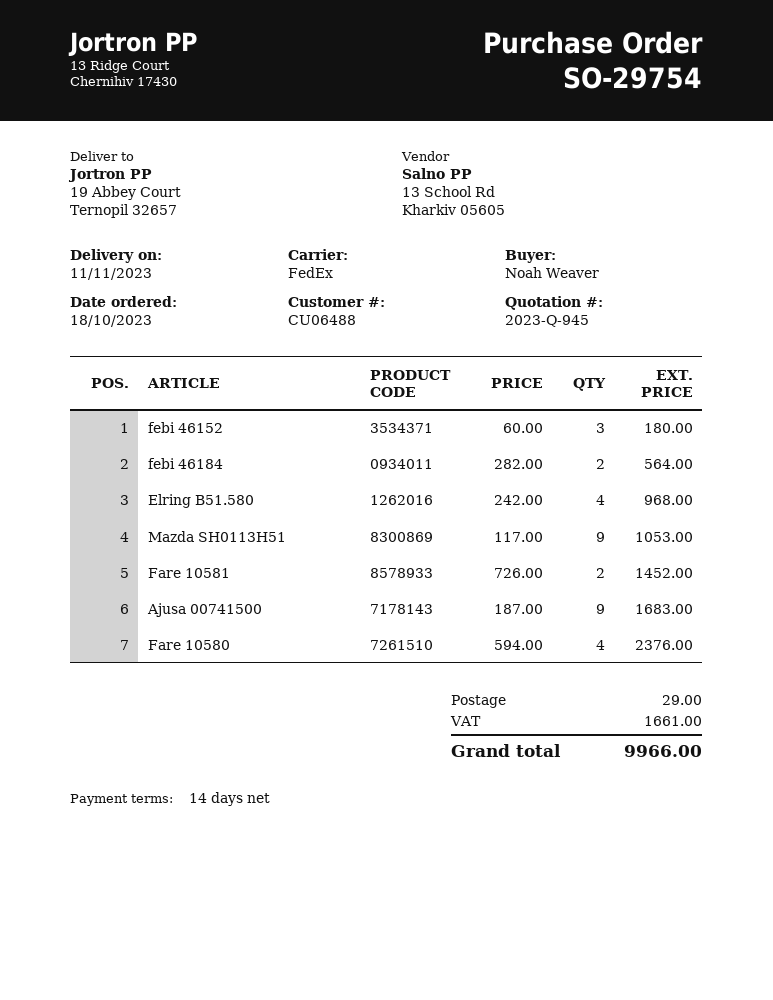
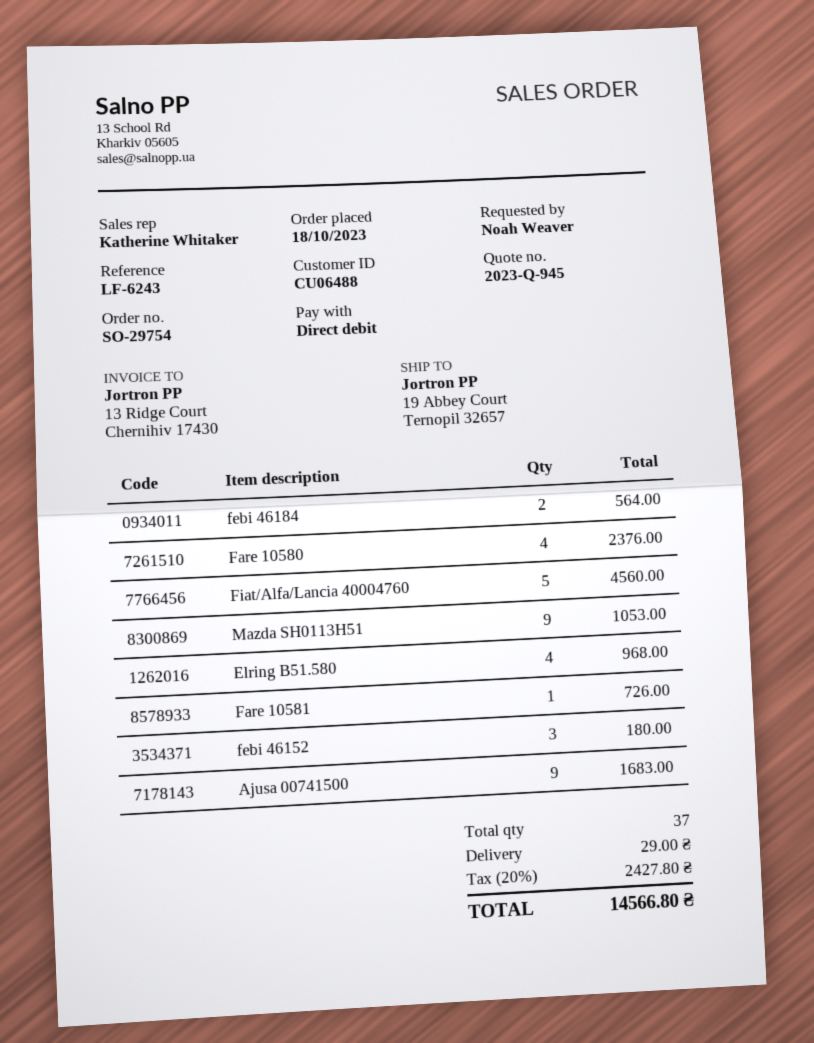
Fare 10581: 2 for 1452.00 -> 1 for 726.00
Fiat/Alfa/Lancia 40004760: none -> 5 for 4560.00
tax: 1661.00 -> 2427.80
total: 9966.00 -> 14566.80

